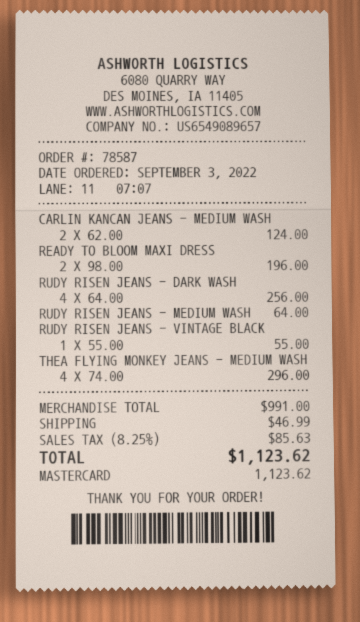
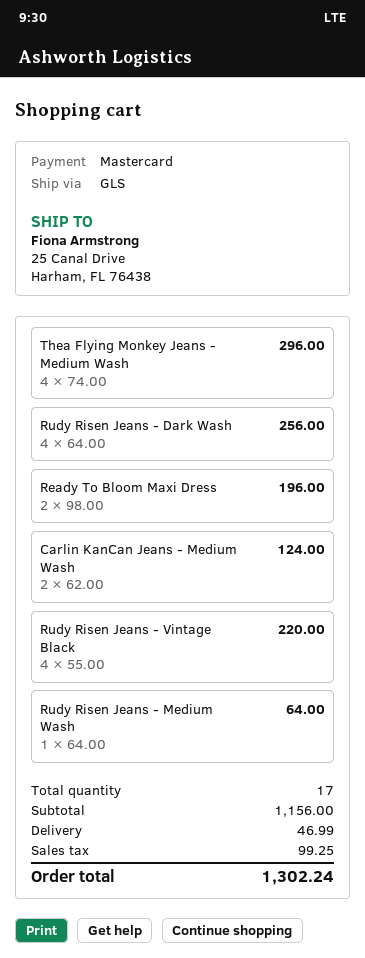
RUDY RISEN JEANS - VINTAGE BLACK: 1 x 55.00 = 55.00 -> 4 x 55.00 = 220.00
subtotal: 991.00 -> 1156.00
tax: 85.63 -> 99.25
total: 1123.62 -> 1302.24

